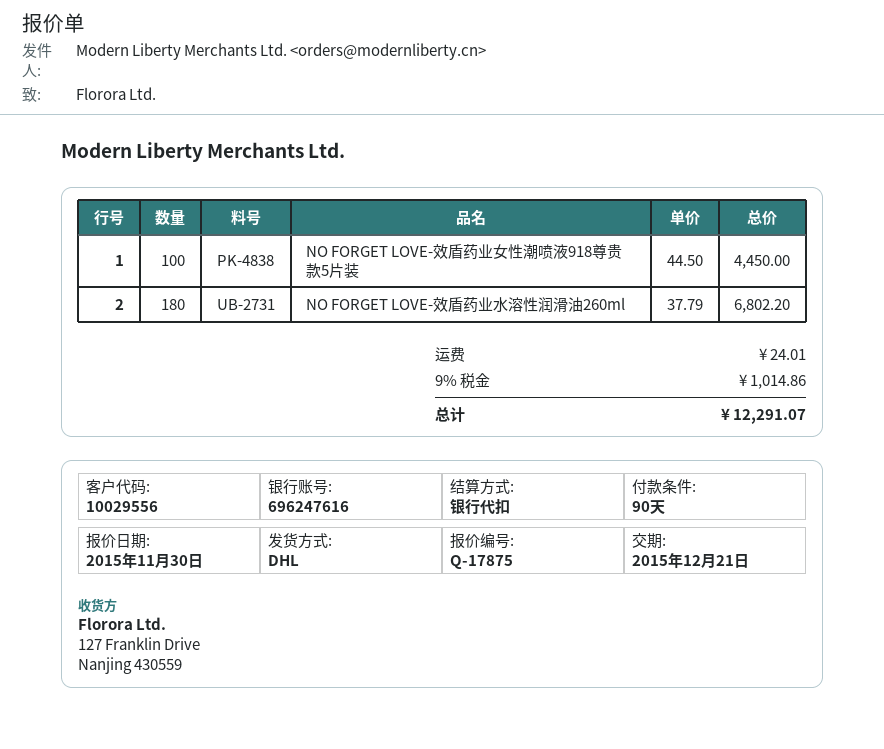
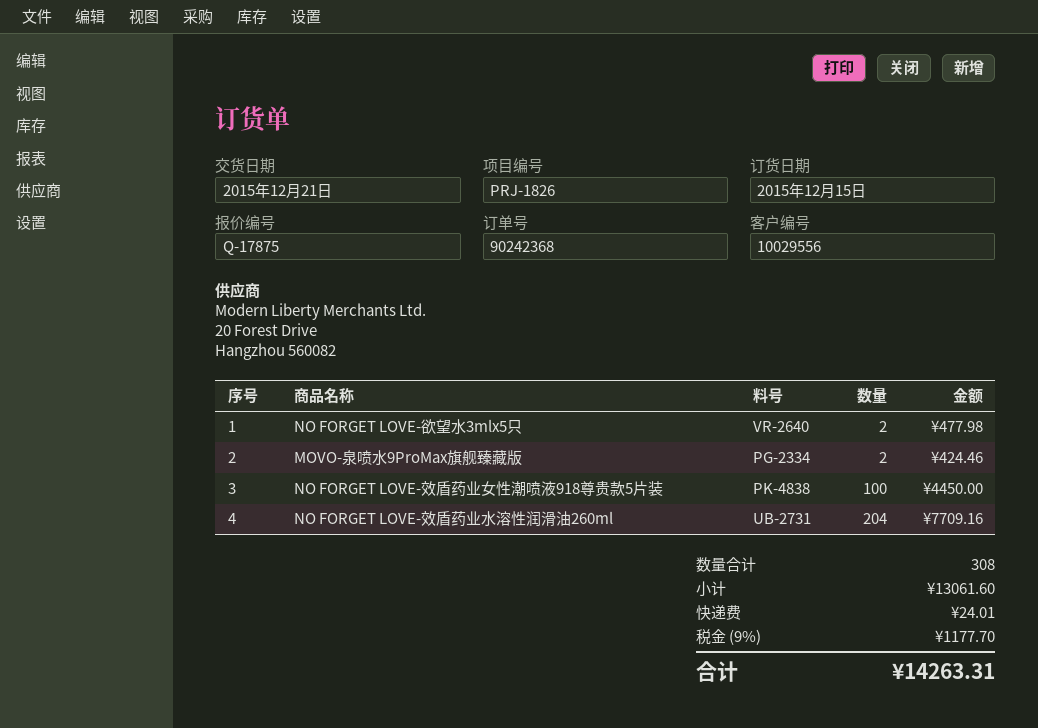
NO FORGET LOVE-效盾药业水溶性润滑油260ml: 180 for 6802.20 -> 204 for 7709.16
NO FORGET LOVE-欲望水3mlx5只: none -> 2 for 477.98
MOVO-泉喷水9ProMax旗舰臻藏版: none -> 2 for 424.46
tax: 9% = 1014.86 -> 9% = 1177.70
total: 12291.07 -> 14263.31

